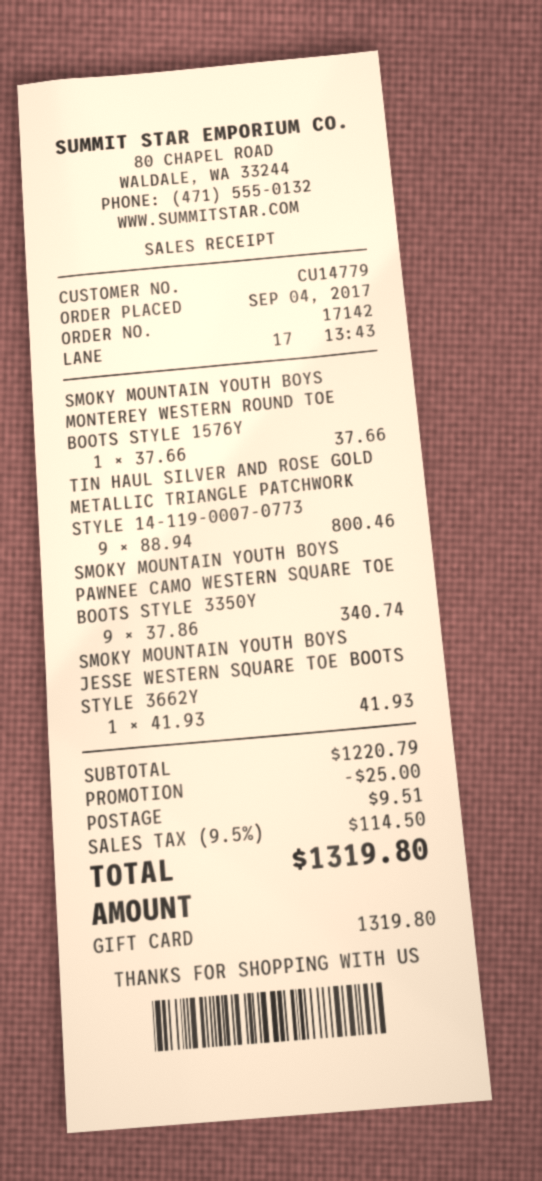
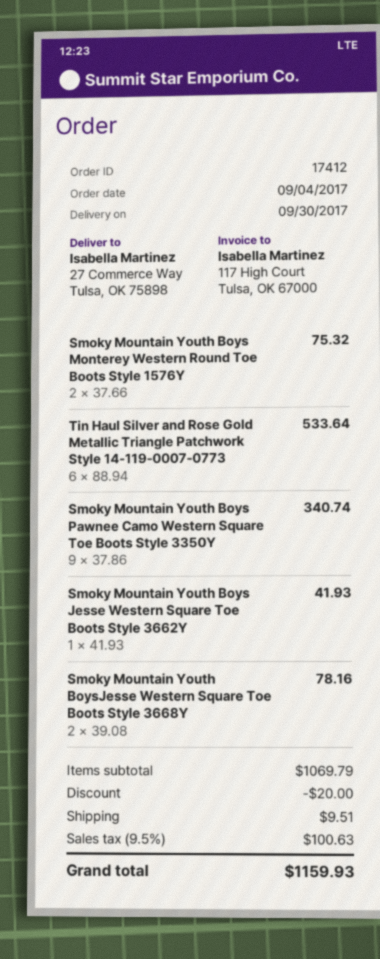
order number: 17142 -> 17412
SMOKY MOUNTAIN YOUTH BOYS MONTEREY WESTERN ROUND TOE BOOTS STYLE 1576Y: 1 x 37.66 = 37.66 -> 2 x 37.66 = 75.32
TIN HAUL SILVER AND ROSE GOLD METALLIC TRIANGLE PATCHWORK STYLE 14-119-0007-0773: 9 x 88.94 = 800.46 -> 6 x 88.94 = 533.64
Smoky Mountain Youth BoysJesse Western Square Toe Boots Style 3668Y: none -> 2 x 39.08 = 78.16
subtotal: 1220.79 -> 1069.79
discount: 25.00 -> 20.00
tax: 9.5% = 114.50 -> 9.5% = 100.63
total: 1319.80 -> 1159.93

